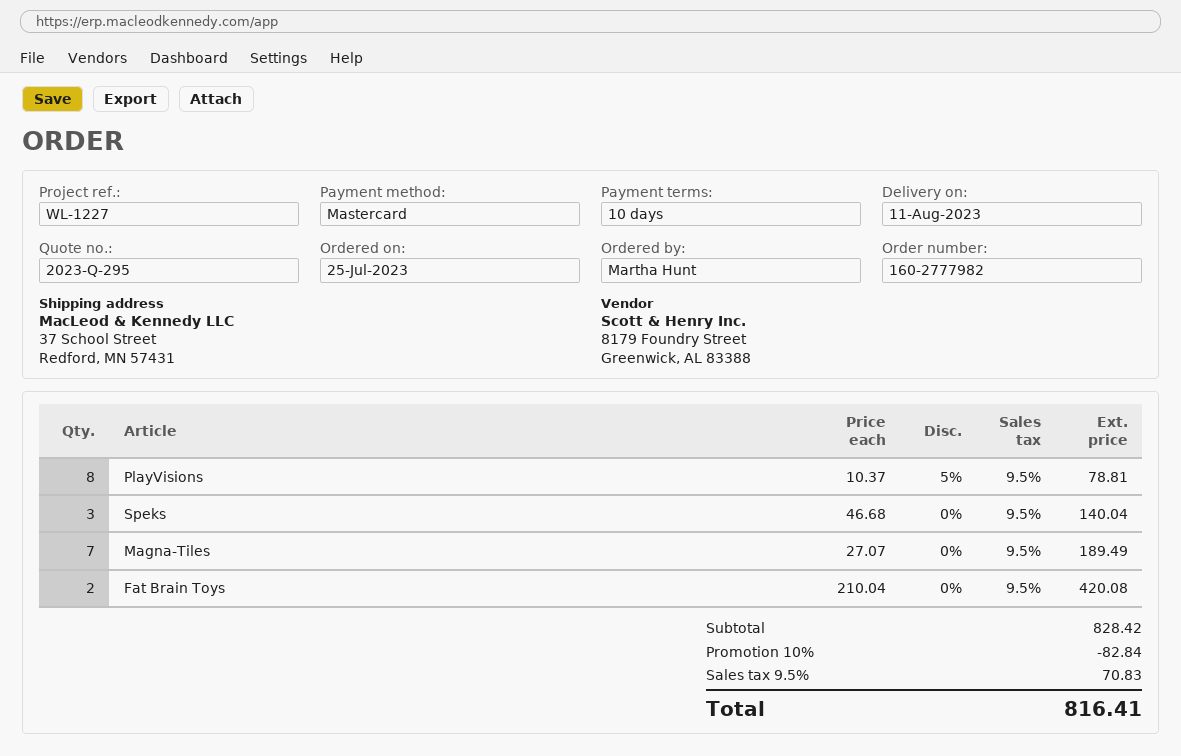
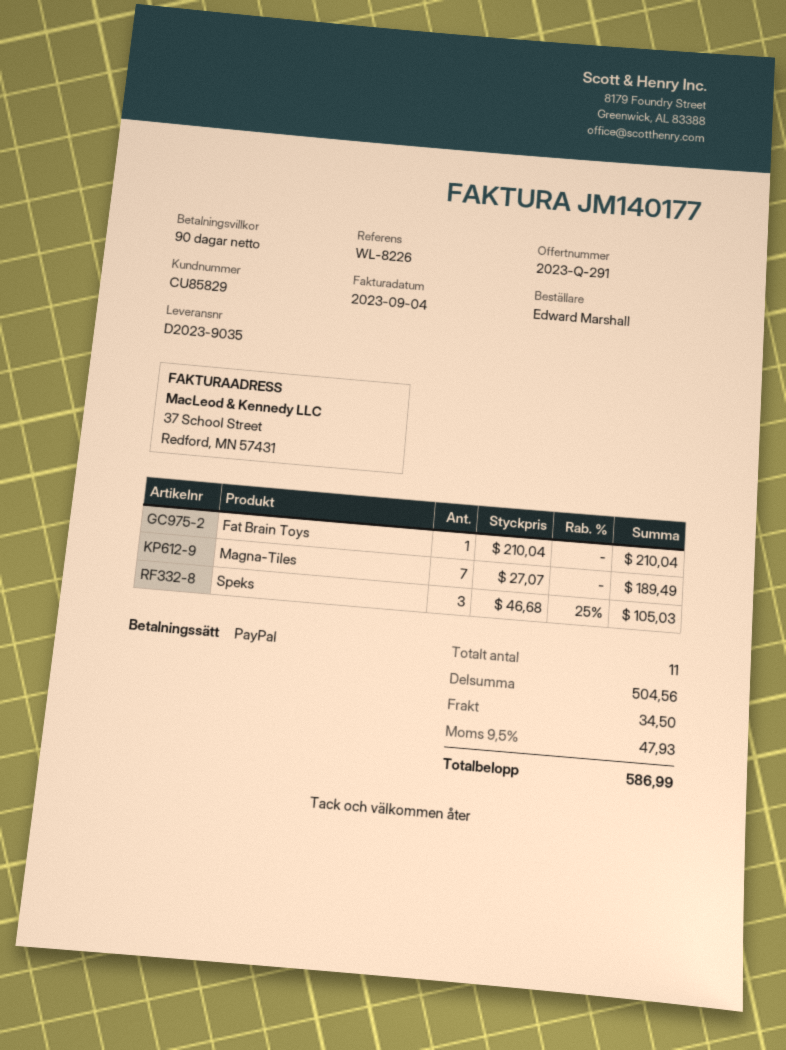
quote number: 2023-Q-295 -> 2023-Q-291
payment terms: 10 days -> 90 days
reference: WL-1227 -> WL-8226
ordered by: Martha Hunt -> Edward Marshall
payment method: Mastercard -> PayPal
PlayVisions: 8 x 10.37 - 5% = 78.81 -> none
Speks: 3 x 46.68 = 140.04 -> 3 x 46.68 - 25% = 105.03
Fat Brain Toys: 2 x 210.04 = 420.08 -> 1 x 210.04 = 210.04
subtotal: 828.42 -> 504.56
discount: 10% = 82.84 -> none
shipping: none -> 34.50
tax: 9.5% = 70.83 -> 9.5% = 47.93
total: 816.41 -> 586.99

